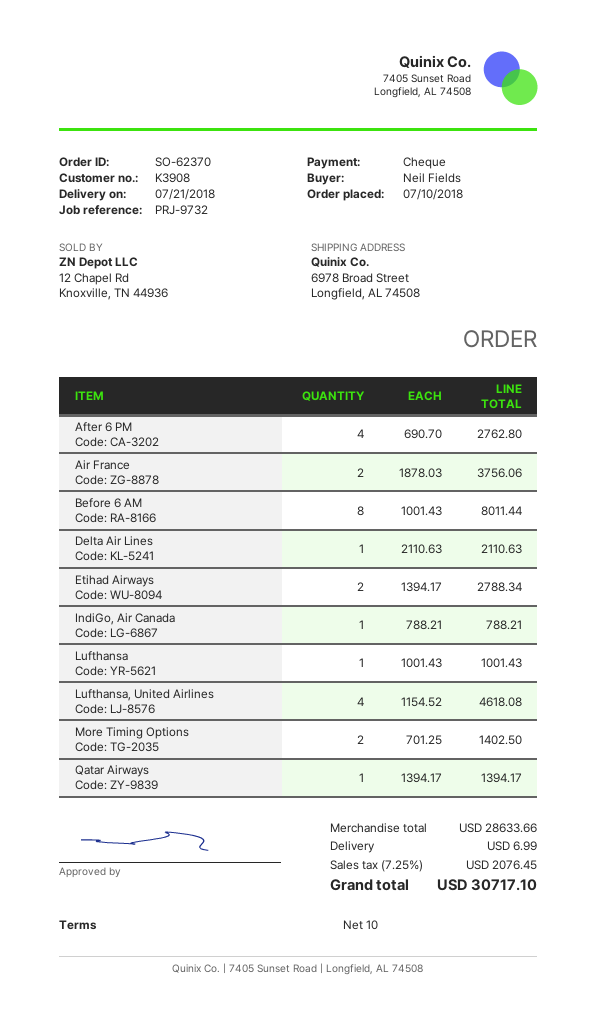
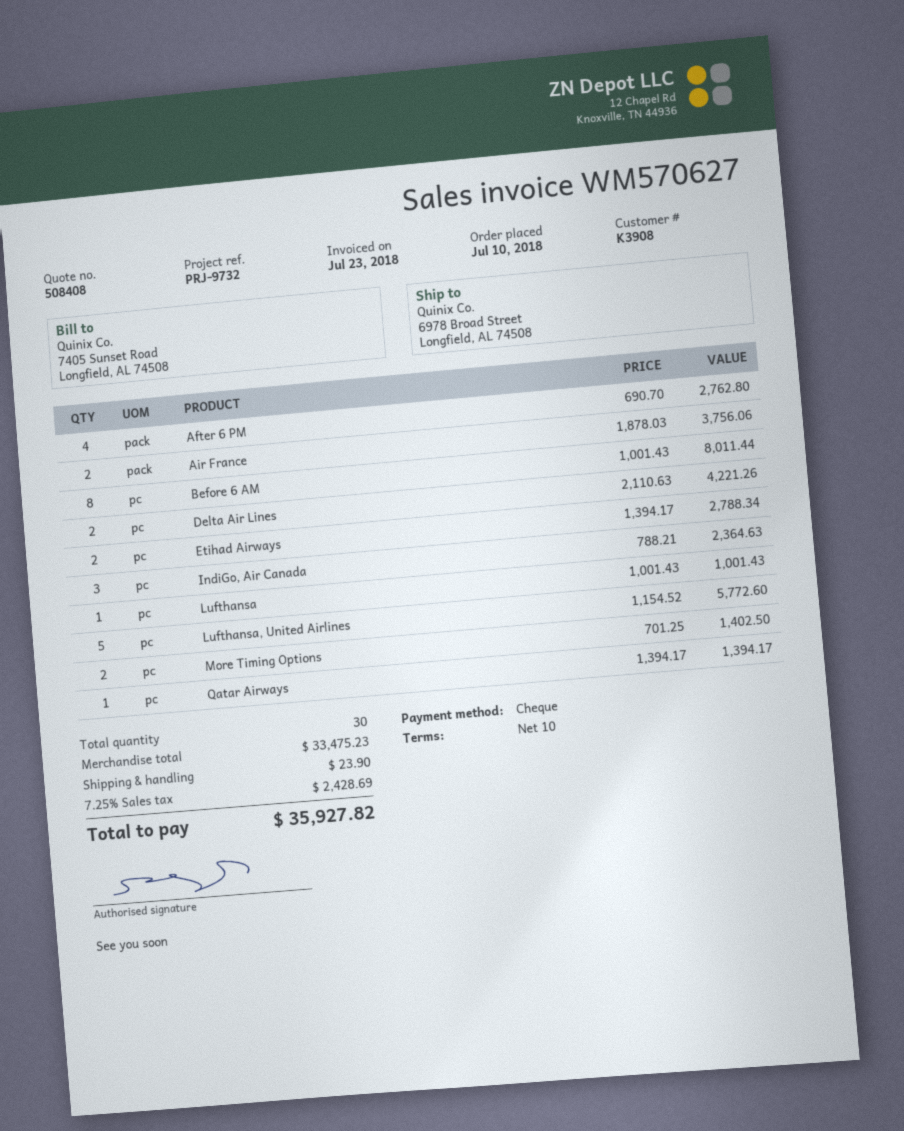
Delta Air Lines: 1 x 2110.63 = 2110.63 -> 2 x 2110.63 = 4221.26
IndiGo, Air Canada: 1 x 788.21 = 788.21 -> 3 x 788.21 = 2364.63
Lufthansa, United Airlines: 4 x 1154.52 = 4618.08 -> 5 x 1154.52 = 5772.60
subtotal: 28633.66 -> 33475.23
shipping: 6.99 -> 23.90
tax: 7.25% = 2076.45 -> 7.25% = 2428.69
total: 30717.10 -> 35927.82

